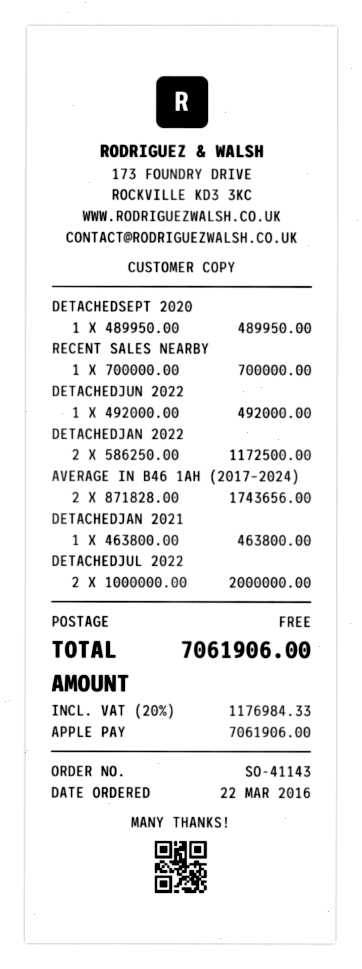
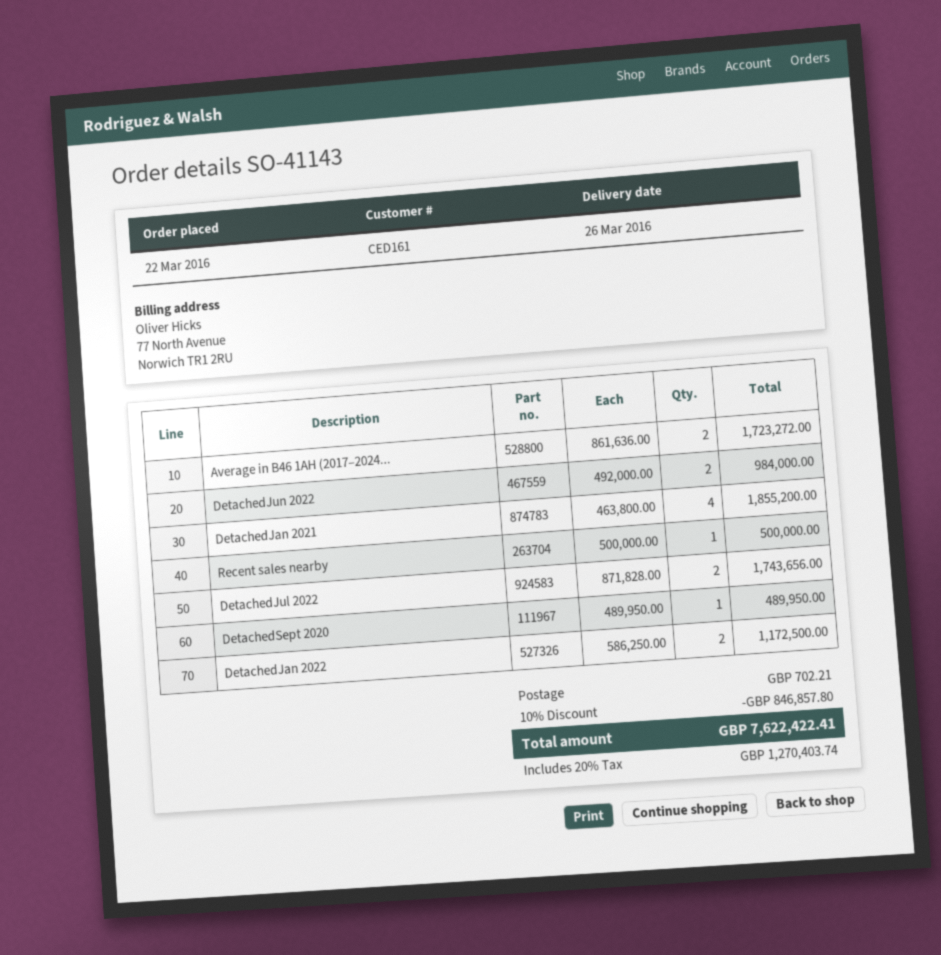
RECENT SALES NEARBY: 1 x 700000.00 = 700000.00 -> 1 x 500000.00 = 500000.00
DETACHEDJUN 2022: 1 x 492000.00 = 492000.00 -> 2 x 492000.00 = 984000.00
AVERAGE IN B46 1AH (2017–2024): 2 x 871828.00 = 1743656.00 -> 2 x 861636.00 = 1723272.00
DETACHEDJAN 2021: 1 x 463800.00 = 463800.00 -> 4 x 463800.00 = 1855200.00
DETACHEDJUL 2022: 2 x 1000000.00 = 2000000.00 -> 2 x 871828.00 = 1743656.00
discount: none -> 10% = 846857.80
shipping: 0.00 -> 702.21
tax: 20% = 1176984.33 -> 20% = 1270403.74
total: 7061906.00 -> 7622422.41

